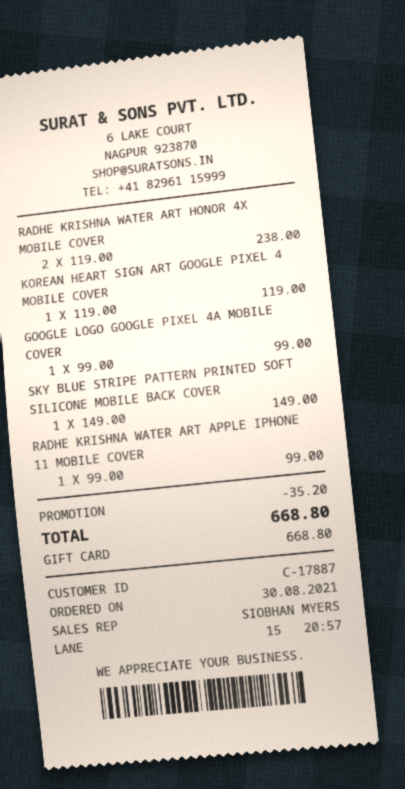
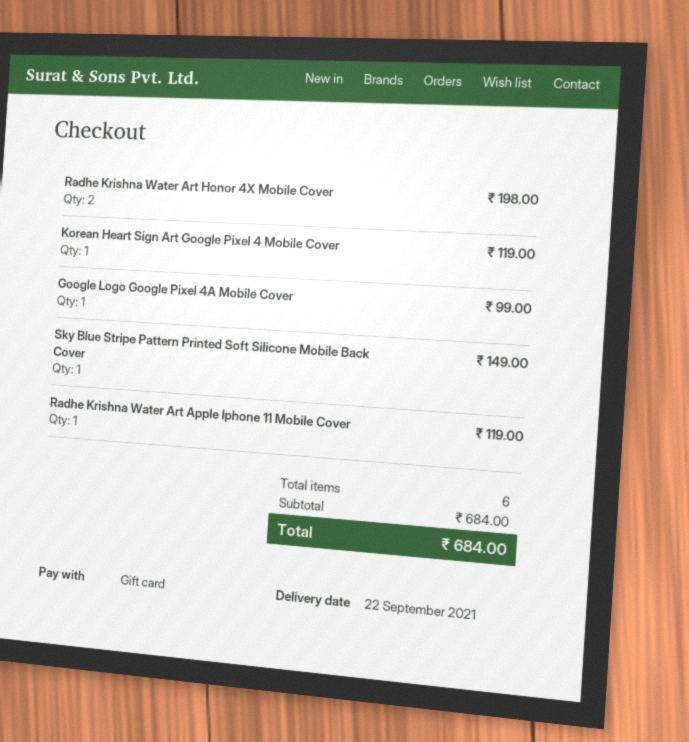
RADHE KRISHNA WATER ART HONOR 4X MOBILE COVER: 2 for 238.00 -> 2 for 198.00
RADHE KRISHNA WATER ART APPLE IPHONE 11 MOBILE COVER: 1 for 99.00 -> 1 for 119.00
discount: 35.20 -> none
total: 668.80 -> 684.00

